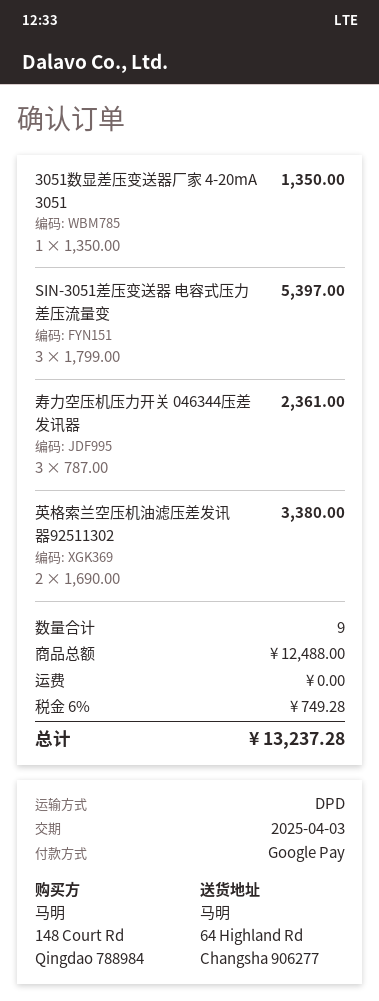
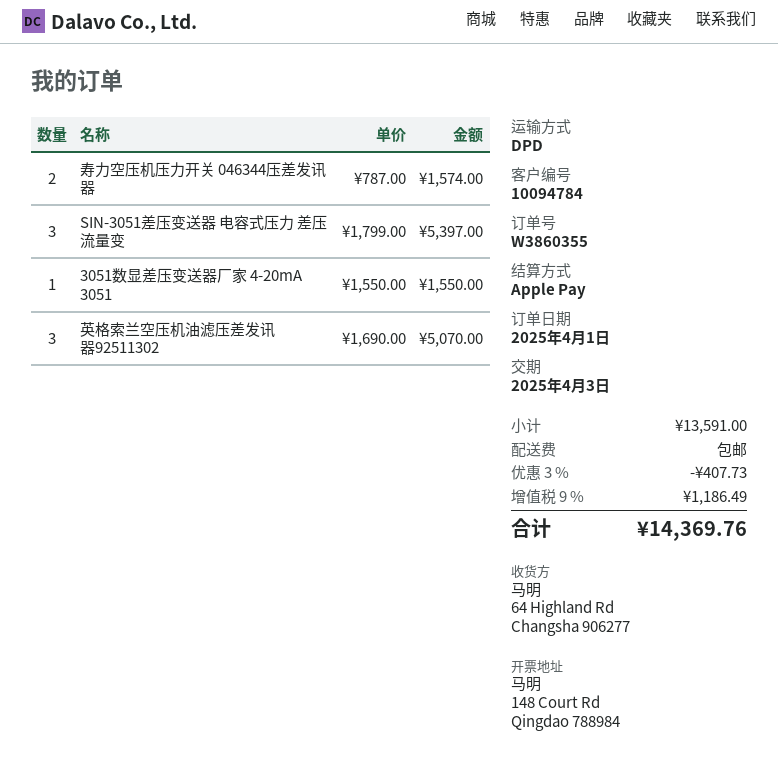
payment method: Google Pay -> Apple Pay
3051数显差压变送器厂家 4-20mA 3051: 1 x 1350.00 = 1350.00 -> 1 x 1550.00 = 1550.00
寿力空压机压力开关 046344压差发讯器: 3 x 787.00 = 2361.00 -> 2 x 787.00 = 1574.00
英格索兰空压机油滤压差发讯器92511302: 2 x 1690.00 = 3380.00 -> 3 x 1690.00 = 5070.00
subtotal: 12488.00 -> 13591.00
discount: none -> 3% = 407.73
tax: 6% = 749.28 -> 9% = 1186.49
total: 13237.28 -> 14369.76

